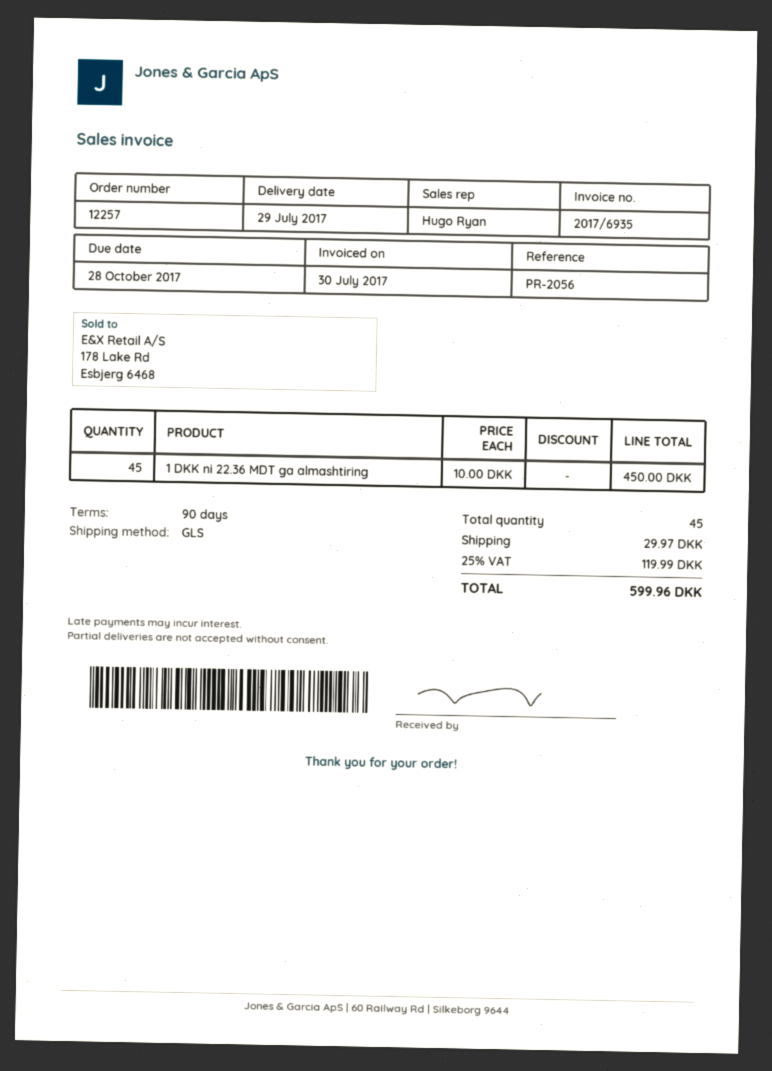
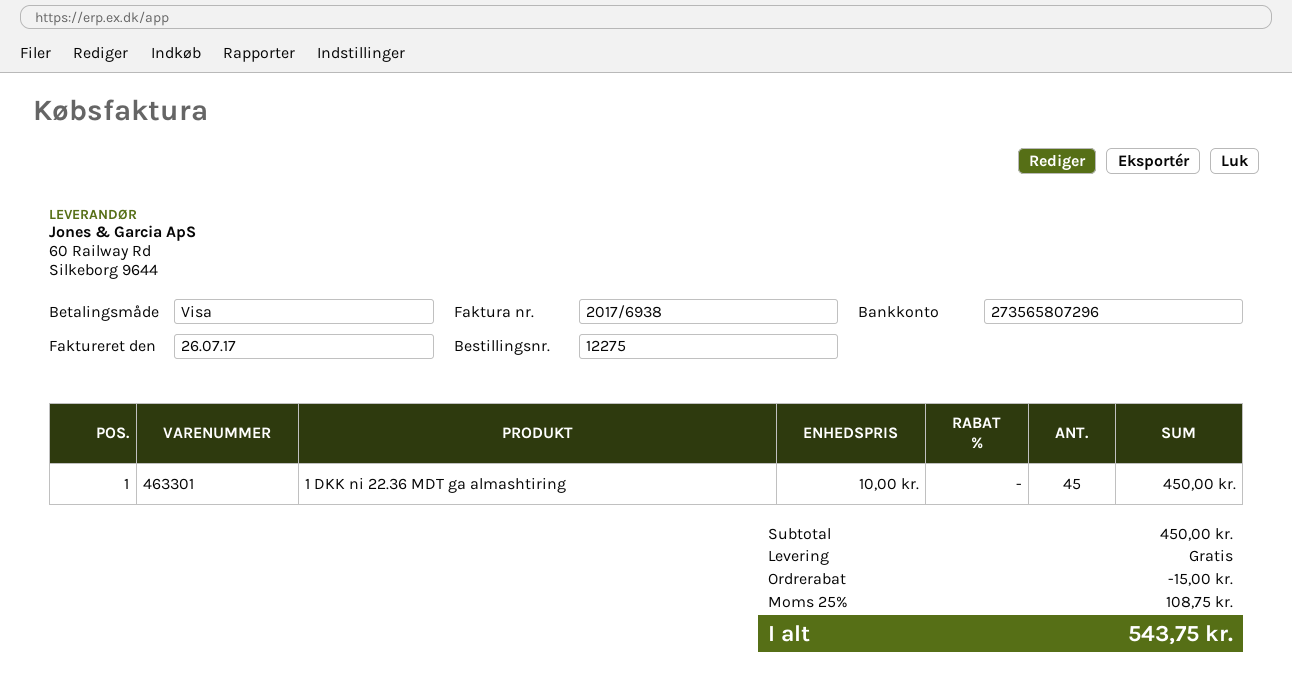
order number: 12257 -> 12275
invoice number: 2017/6935 -> 2017/6938
invoice date: 2017-07-30 -> 2017-07-26
discount: none -> 15.00
shipping: 29.97 -> 0.00
tax: 25% = 119.99 -> 25% = 108.75
total: 599.96 -> 543.75

